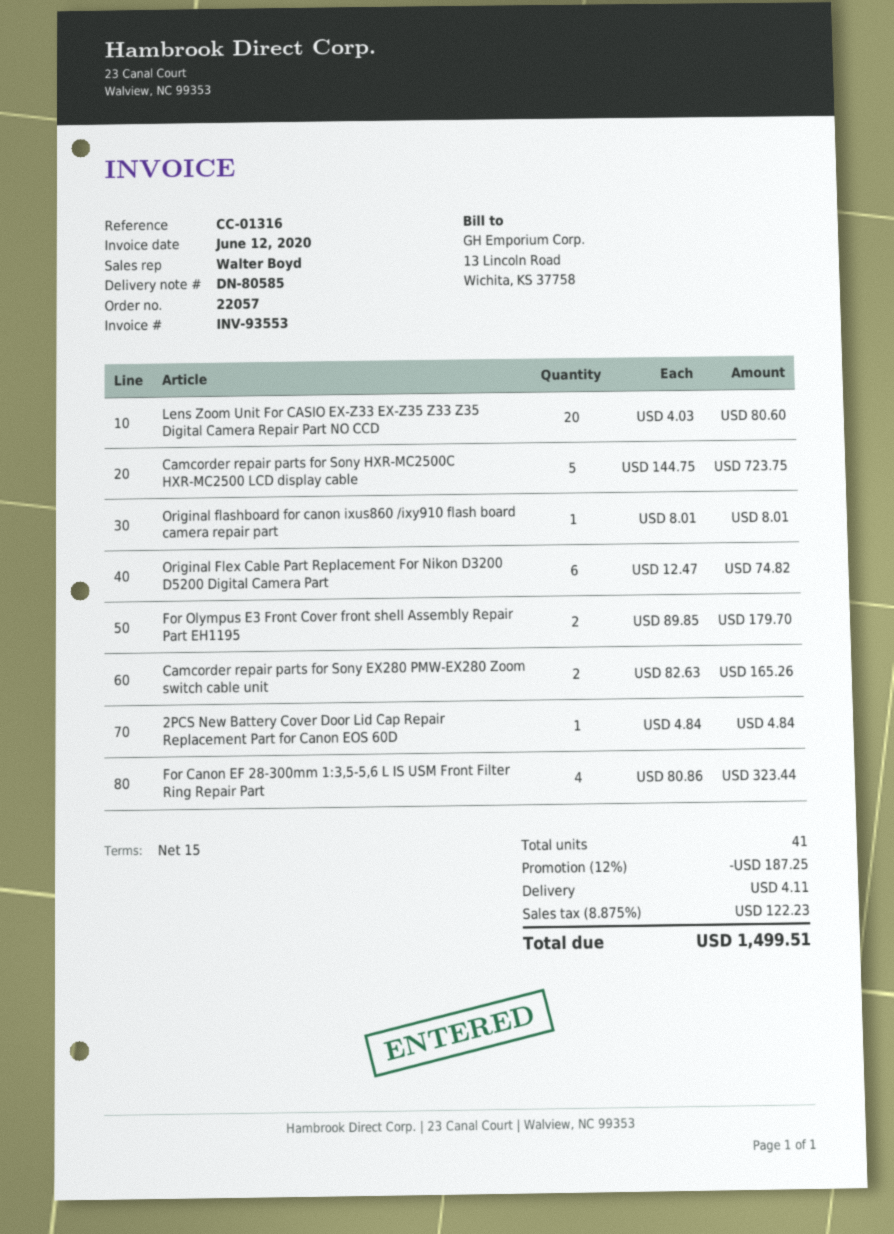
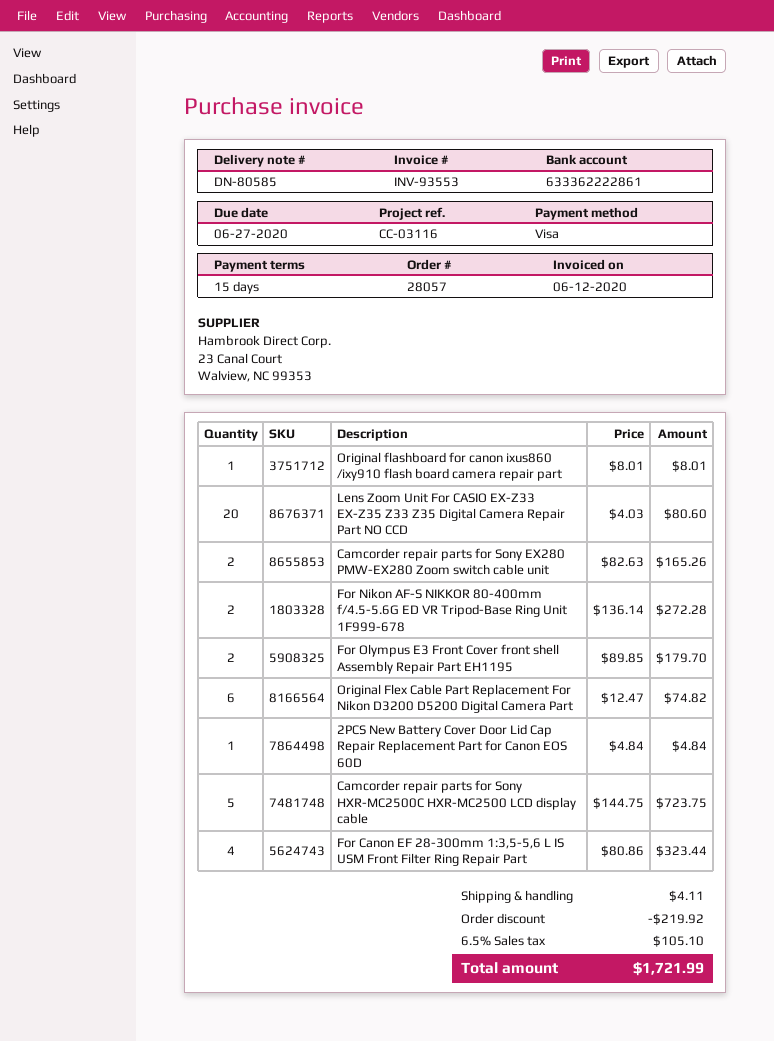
order number: 22057 -> 28057
reference: CC-01316 -> CC-03116
For Nikon AF-S NIKKOR 80-400mm f/4.5-5.6G ED VR Tripod-Base Ring Unit 1F999-678: none -> 2 x 136.14 = 272.28
discount: 187.25 -> 219.92
tax: 8.875% = 122.23 -> 6.5% = 105.10
total: 1499.51 -> 1721.99

